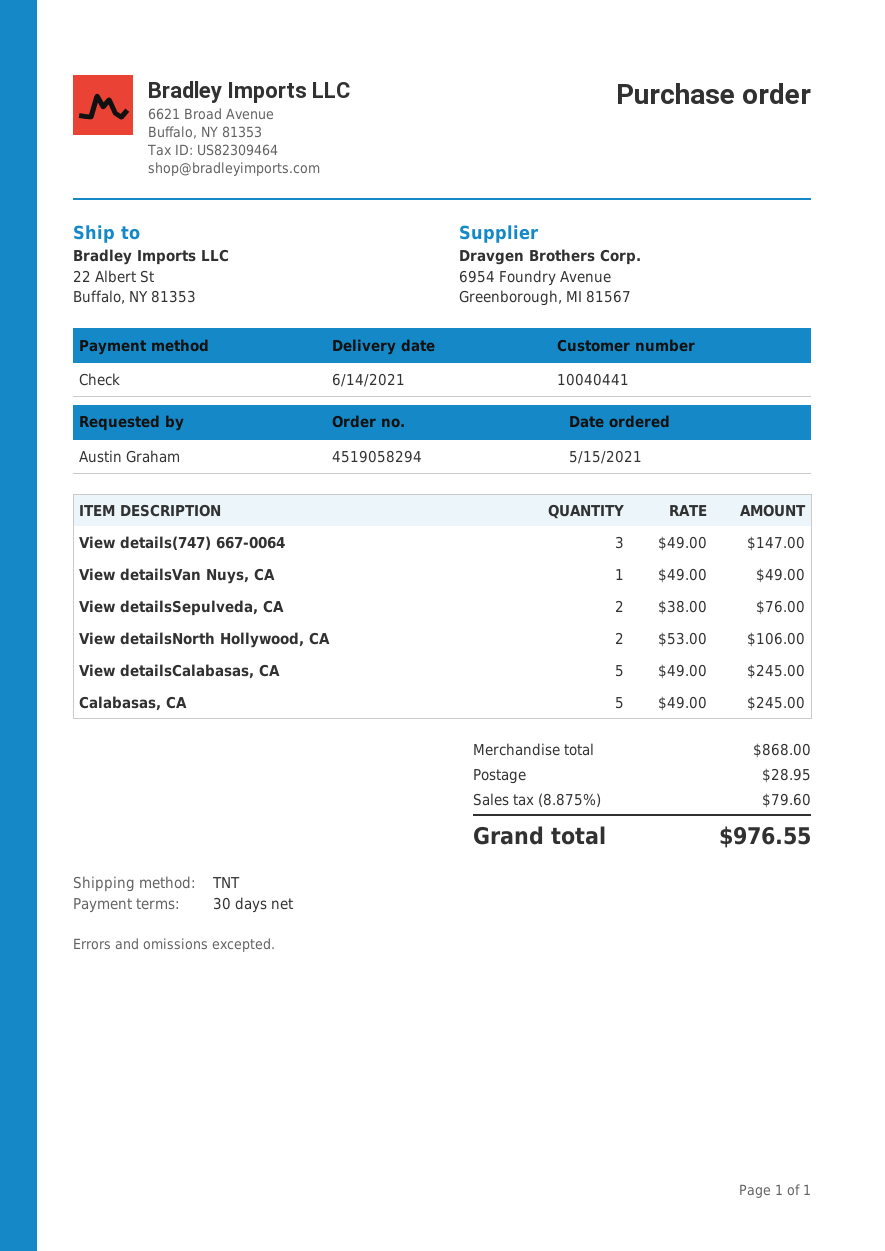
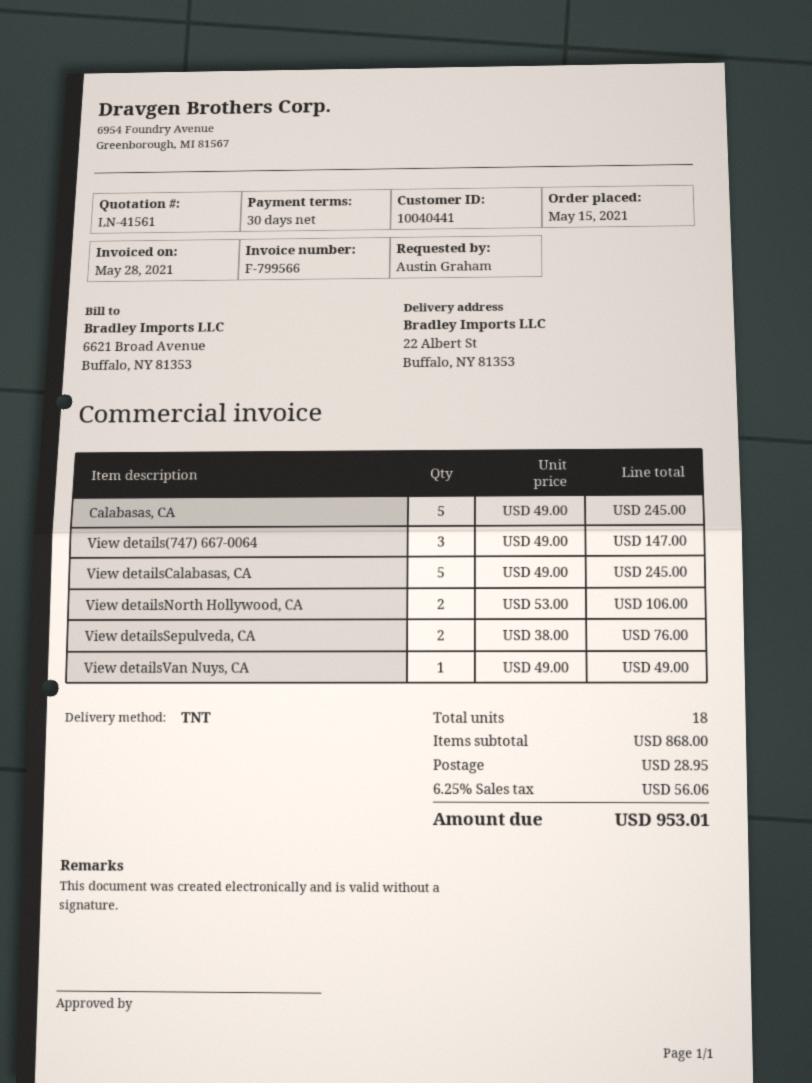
tax: 8.875% = 79.60 -> 6.25% = 56.06
total: 976.55 -> 953.01

